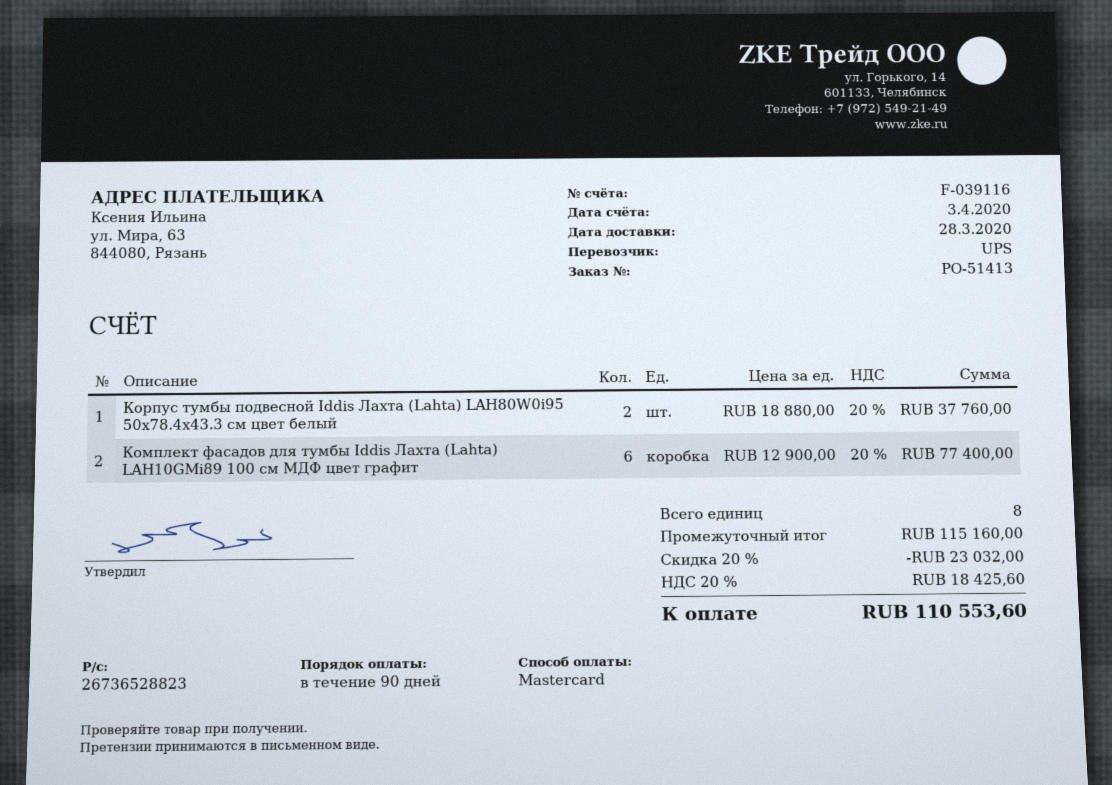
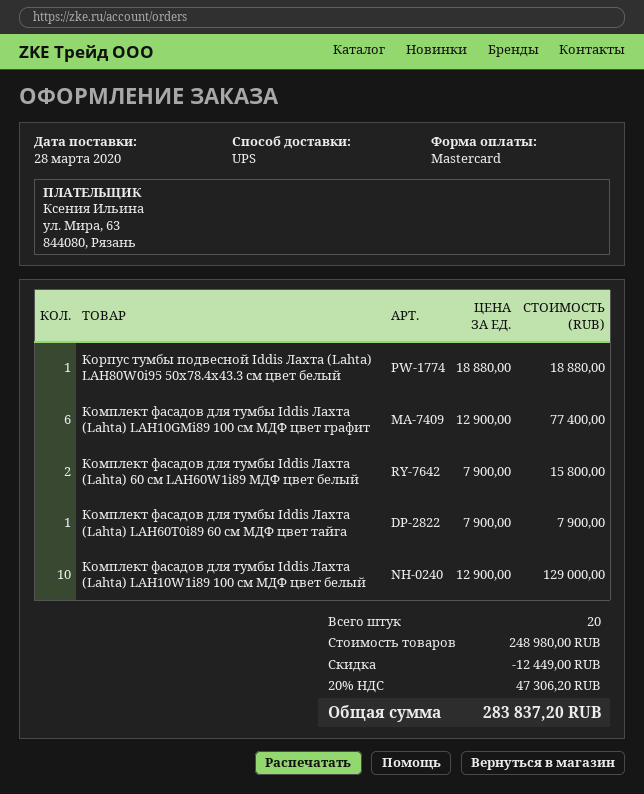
Корпус тумбы подвесной Iddis Лахта (Lahta) LAH80W0i95 50x78.4x43.3 см цвет белый: 2 x 18880.00 = 37760.00 -> 1 x 18880.00 = 18880.00
Комплект фасадов для тумбы Iddis Лахта (Lahta) 60 см LAH60W1i89 МДФ цвет белый: none -> 2 x 7900.00 = 15800.00
Комплект фасадов для тумбы Iddis Лахта (Lahta) LAH60T0i89 60 см МДФ цвет тайга: none -> 1 x 7900.00 = 7900.00
Комплект фасадов для тумбы Iddis Лахта (Lahta) LAH10W1i89 100 см МДФ цвет белый: none -> 10 x 12900.00 = 129000.00
total quantity: 8 -> 20
subtotal: 115160.00 -> 248980.00
discount: 23032.00 -> 12449.00
tax: 20% = 18425.60 -> 20% = 47306.20
total: 110553.60 -> 283837.20

